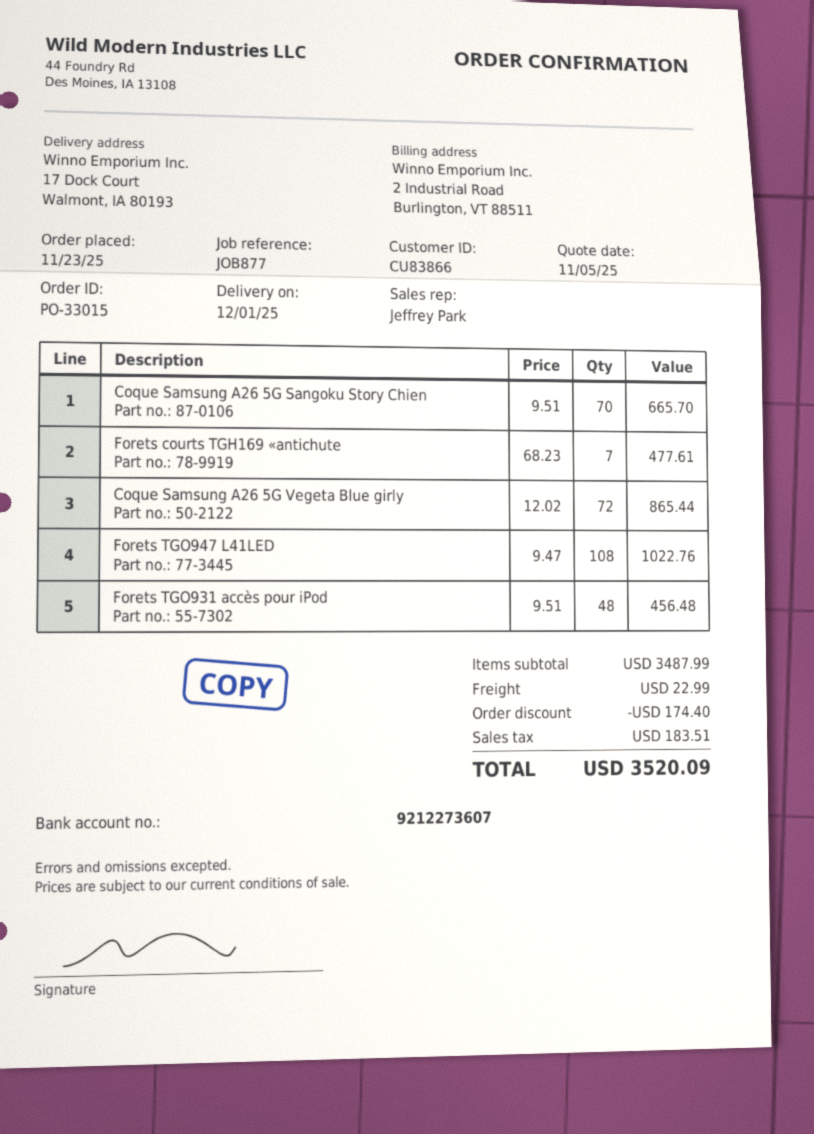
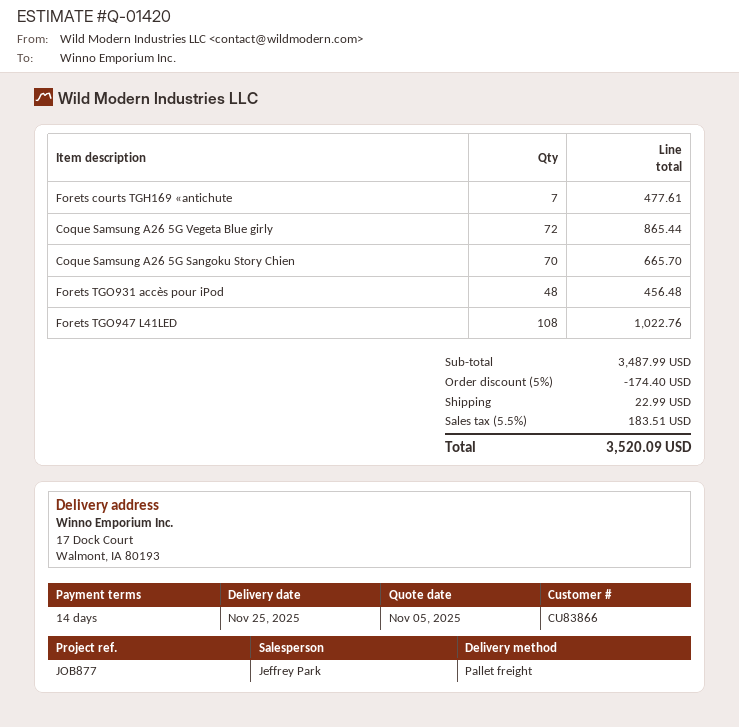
delivery date: 2025-12-01 -> 2025-11-25

